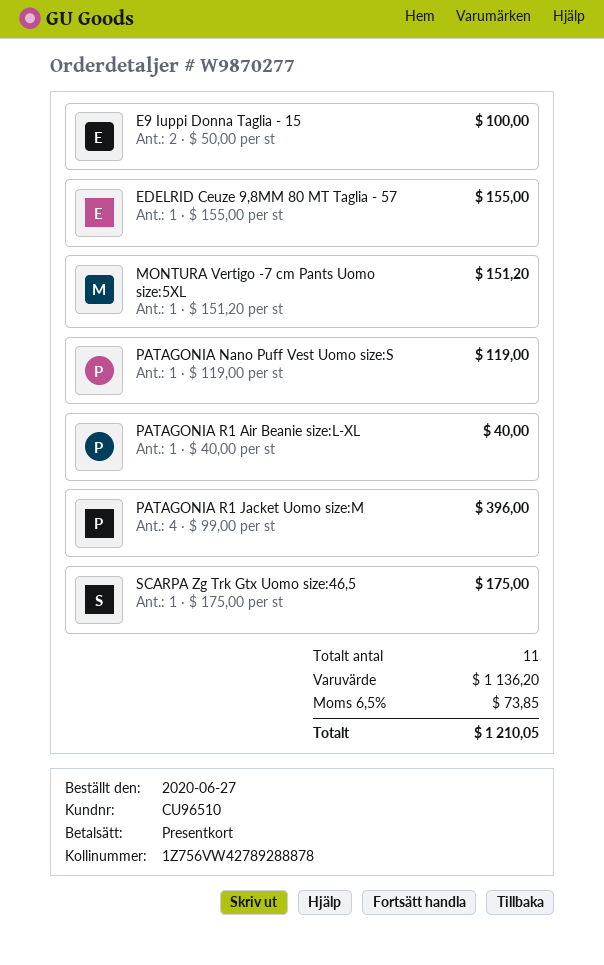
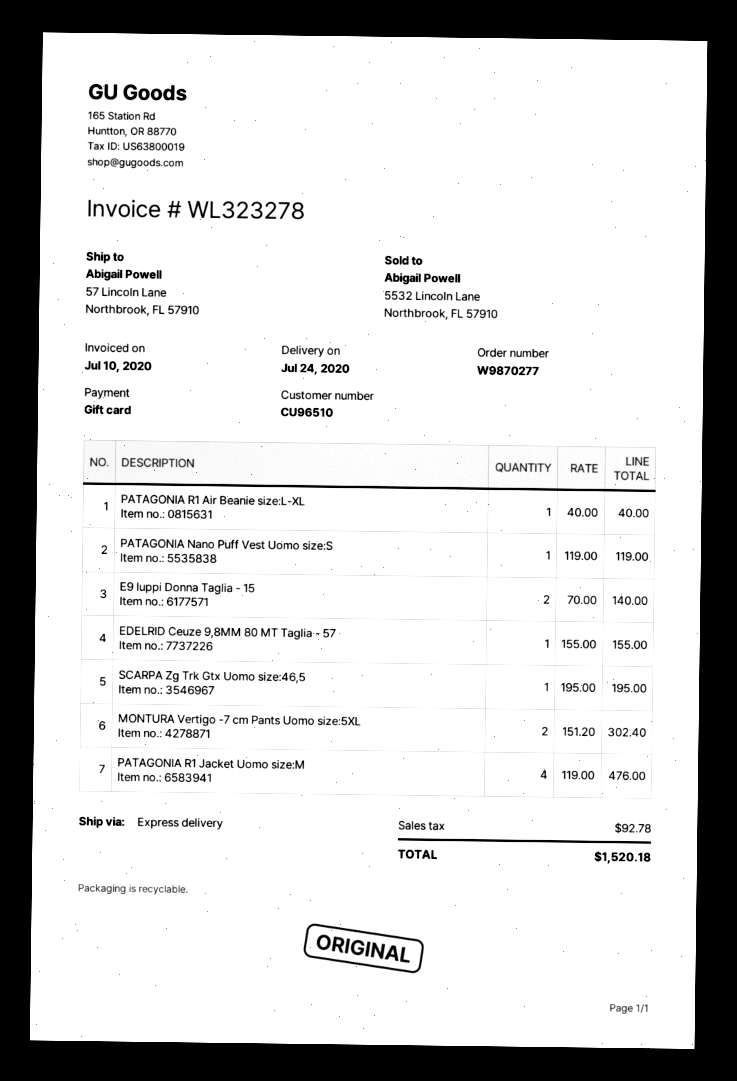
E9 Iuppi Donna Taglia - 15: 2 x 50.00 = 100.00 -> 2 x 70.00 = 140.00
MONTURA Vertigo -7 cm Pants Uomo size:5XL: 1 x 151.20 = 151.20 -> 2 x 151.20 = 302.40
PATAGONIA R1 Jacket Uomo size:M: 4 x 99.00 = 396.00 -> 4 x 119.00 = 476.00
SCARPA Zg Trk Gtx Uomo size:46,5: 1 x 175.00 = 175.00 -> 1 x 195.00 = 195.00
tax: 73.85 -> 92.78
total: 1210.05 -> 1520.18

